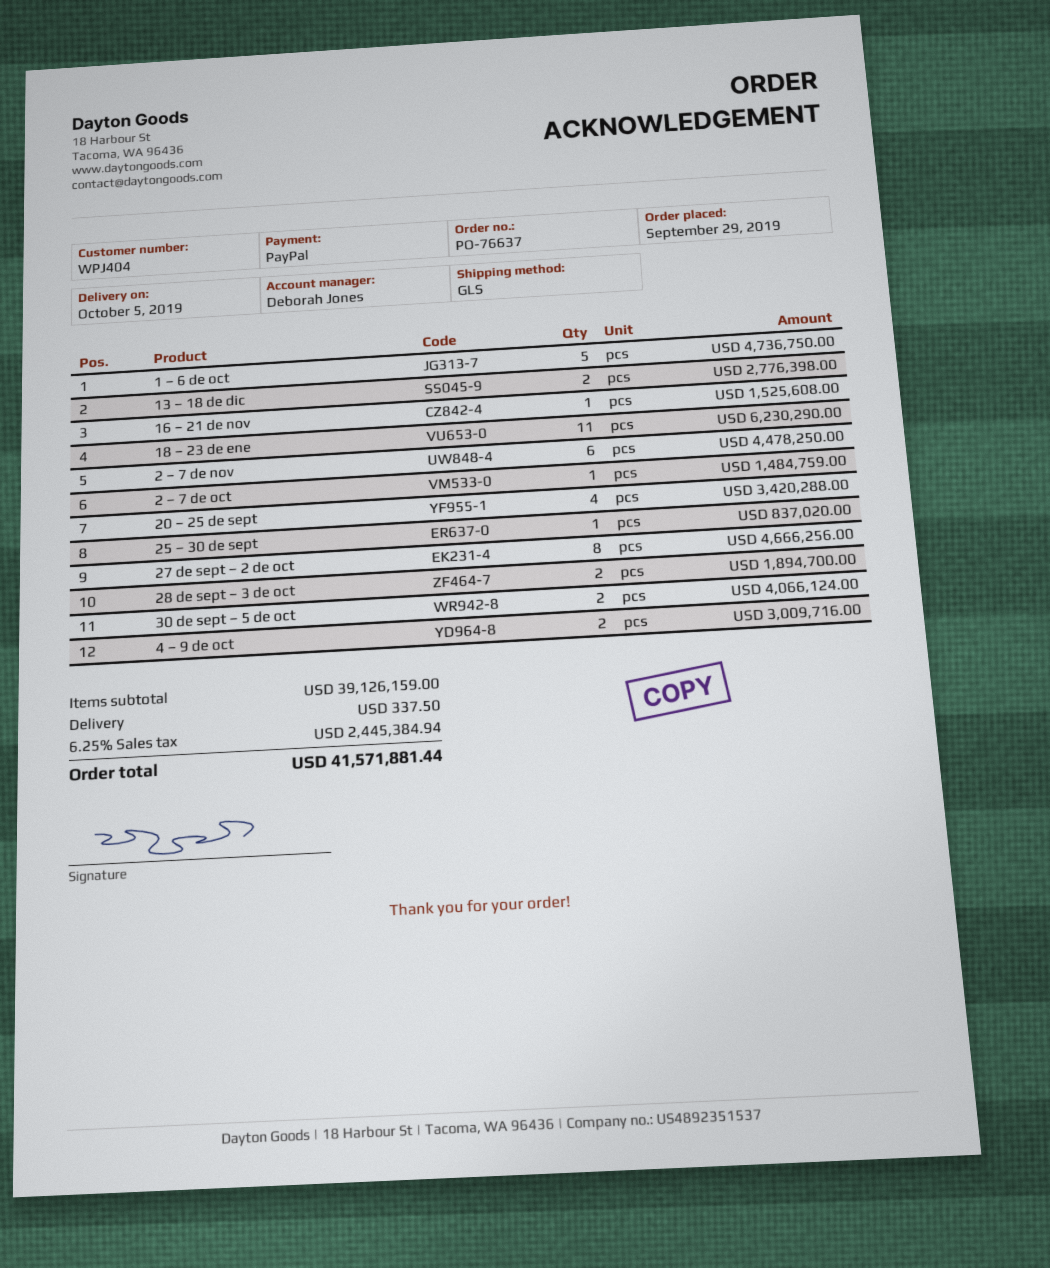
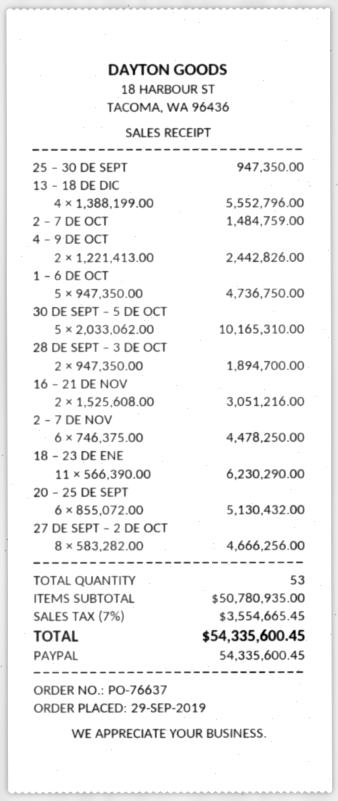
13 – 18 de dic: 2 for 2776398.00 -> 4 for 5552796.00
16 – 21 de nov: 1 for 1525608.00 -> 2 for 3051216.00
20 – 25 de sept: 4 for 3420288.00 -> 6 for 5130432.00
25 – 30 de sept: 1 for 837020.00 -> 1 for 947350.00
30 de sept – 5 de oct: 2 for 4066124.00 -> 5 for 10165310.00
4 – 9 de oct: 2 for 3009716.00 -> 2 for 2442826.00
subtotal: 39126159.00 -> 50780935.00
shipping: 337.50 -> none
tax: 6.25% = 2445384.94 -> 7% = 3554665.45
total: 41571881.44 -> 54335600.45

